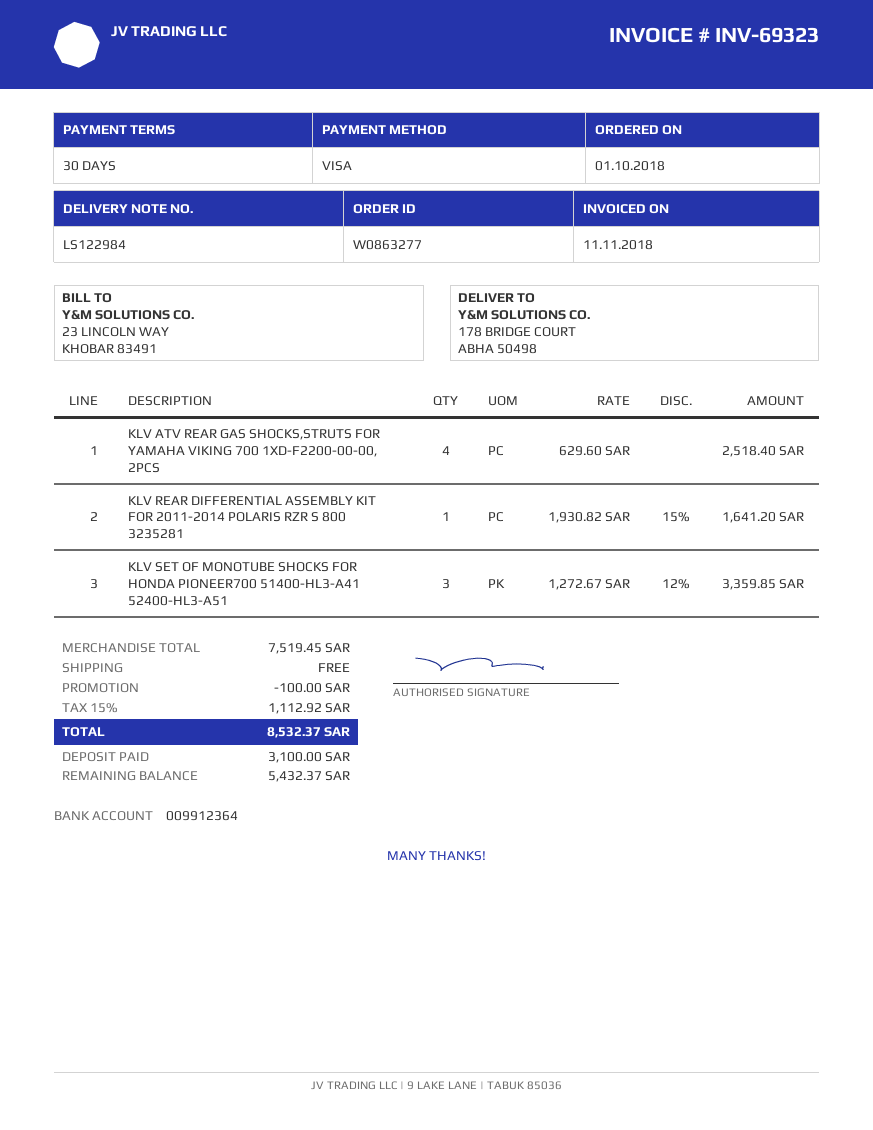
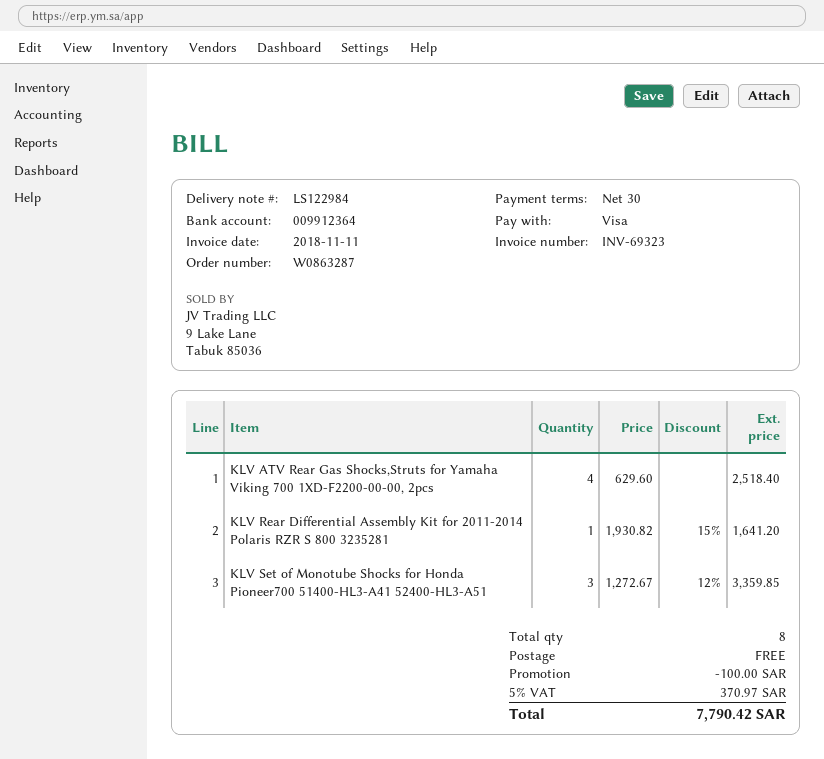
order number: W0863277 -> W0863287
tax: 15% = 1112.92 -> 5% = 370.97
total: 8532.37 -> 7790.42

